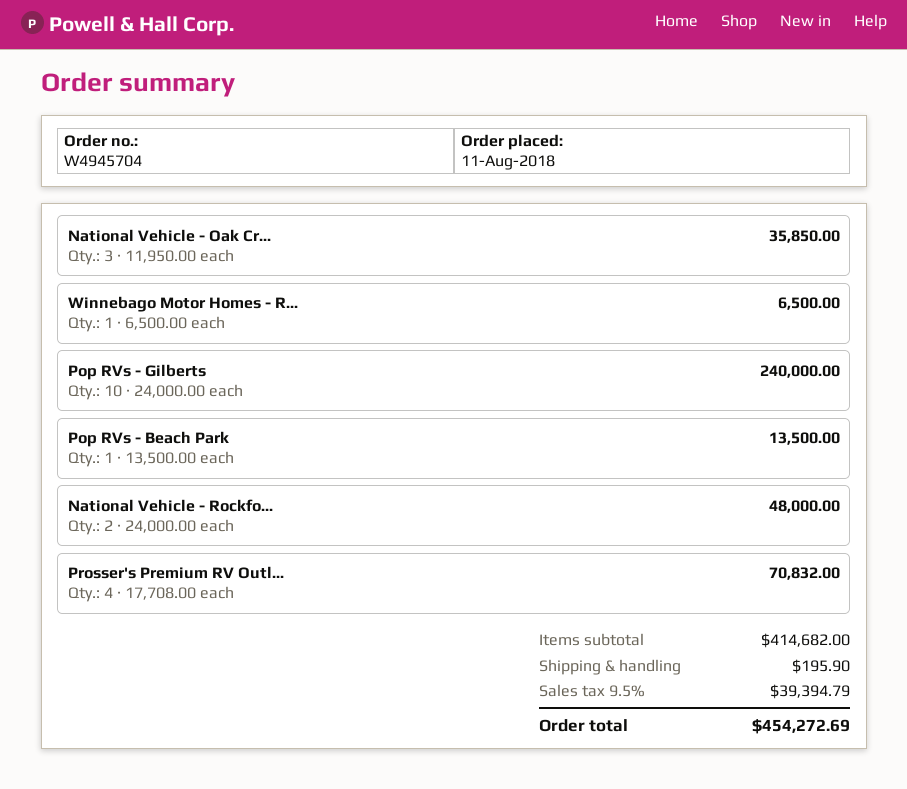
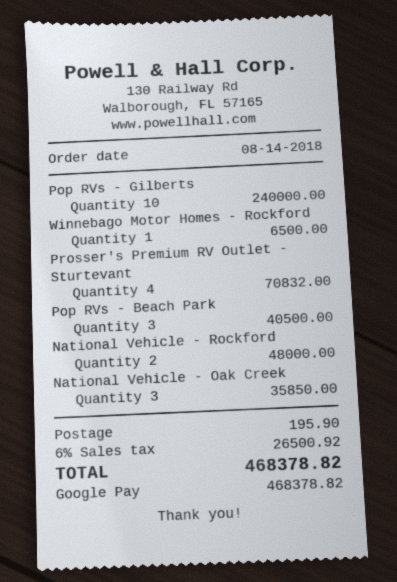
order date: 2018-08-11 -> 2018-08-14
Pop RVs - Beach Park: 1 for 13500.00 -> 3 for 40500.00
tax: 9.5% = 39394.79 -> 6% = 26500.92
total: 454272.69 -> 468378.82

